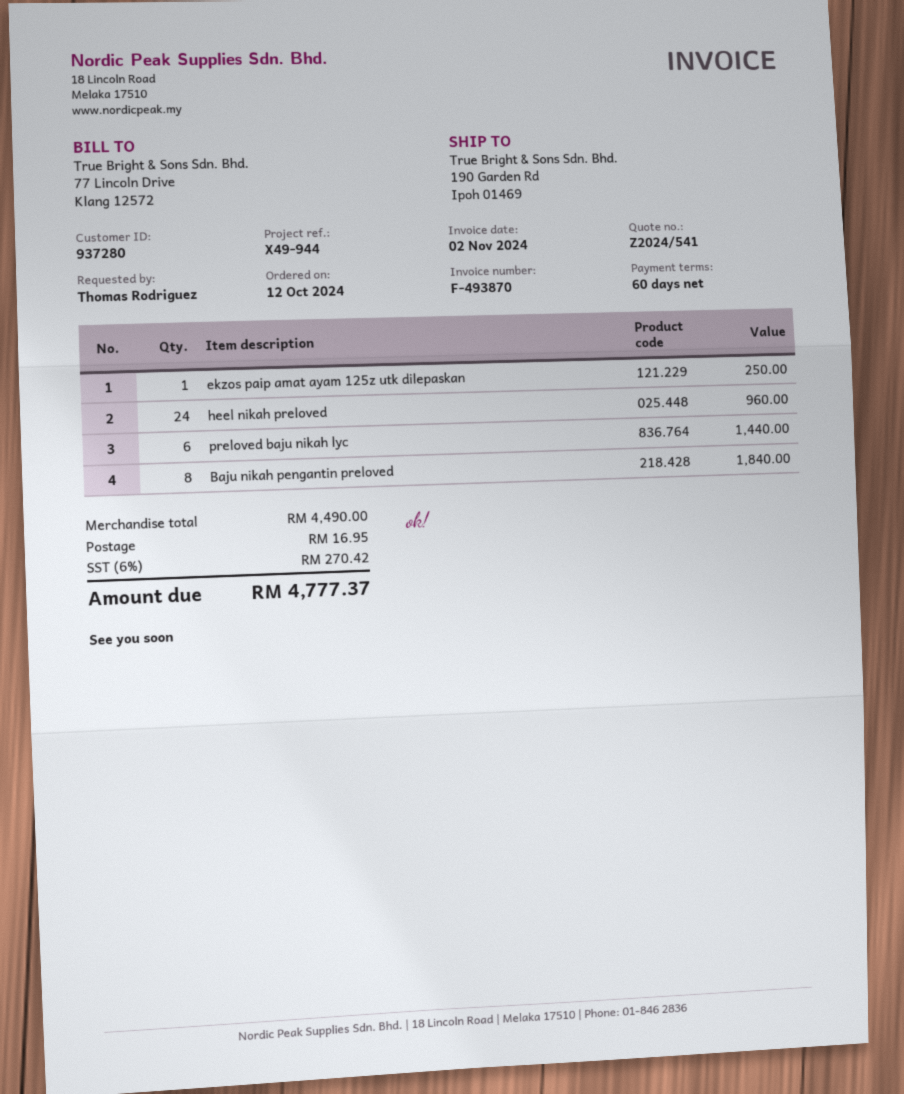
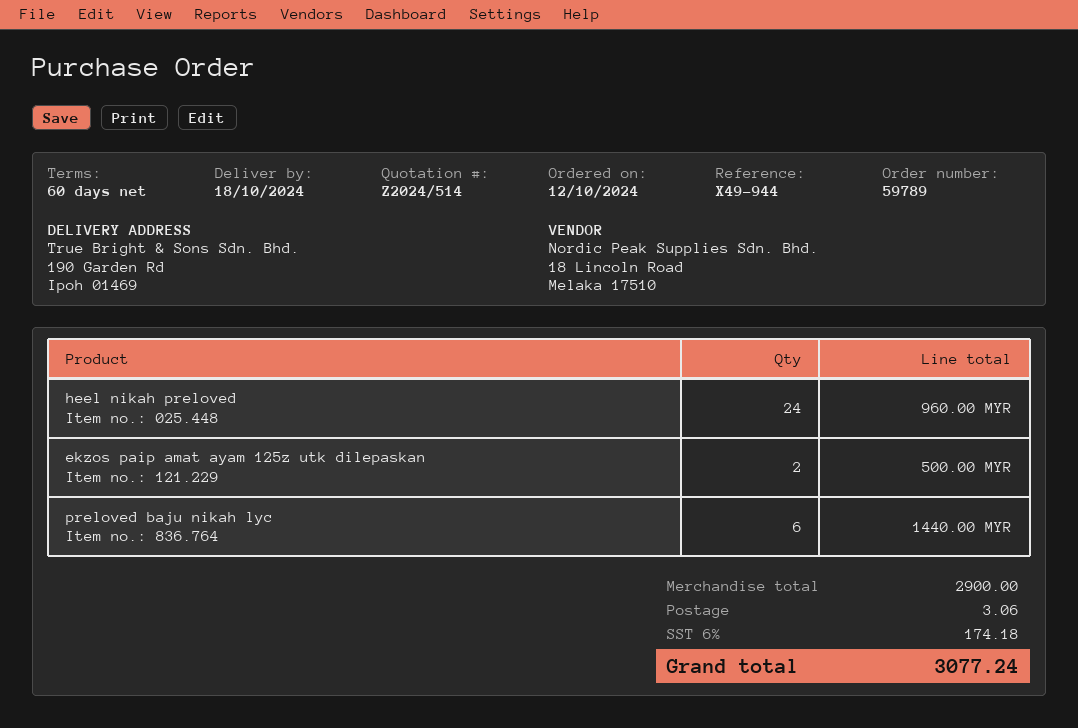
quote number: Z2024/541 -> Z2024/514
ekzos paip amat ayam 125z utk dilepaskan: 1 for 250.00 -> 2 for 500.00
Baju nikah pengantin preloved: 8 for 1840.00 -> none
subtotal: 4490.00 -> 2900.00
shipping: 16.95 -> 3.06
tax: 6% = 270.42 -> 6% = 174.18
total: 4777.37 -> 3077.24

